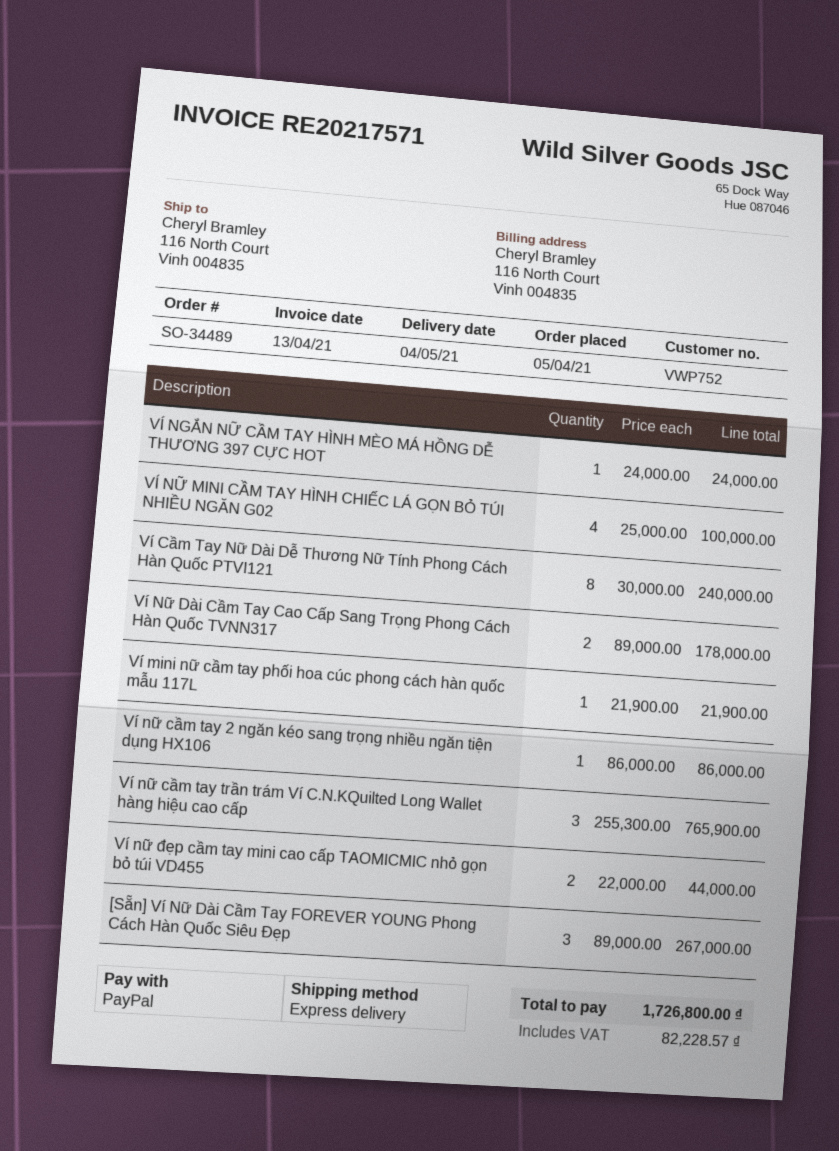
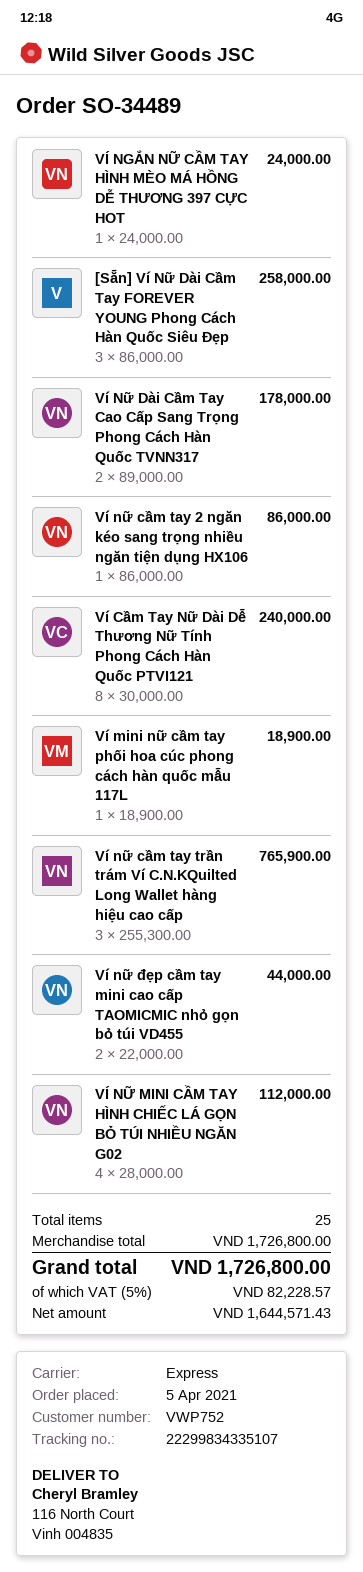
VÍ NỮ MINI CẦM TAY HÌNH CHIẾC LÁ GỌN BỎ TÚI NHIỀU NGĂN G02: 4 x 25000.00 = 100000.00 -> 4 x 28000.00 = 112000.00
Ví mini nữ cầm tay phối hoa cúc phong cách hàn quốc mẫu 117L: 1 x 21900.00 = 21900.00 -> 1 x 18900.00 = 18900.00
[Sẵn] Ví Nữ Dài Cầm Tay FOREVER YOUNG Phong Cách Hàn Quốc Siêu Đẹp: 3 x 89000.00 = 267000.00 -> 3 x 86000.00 = 258000.00

